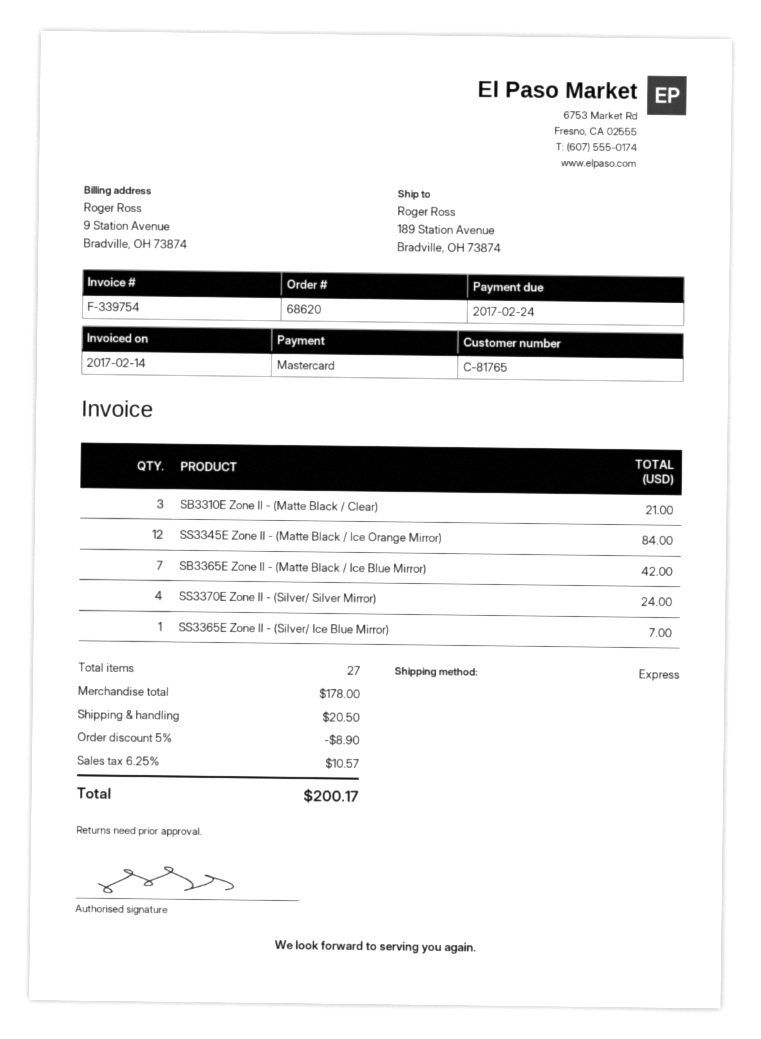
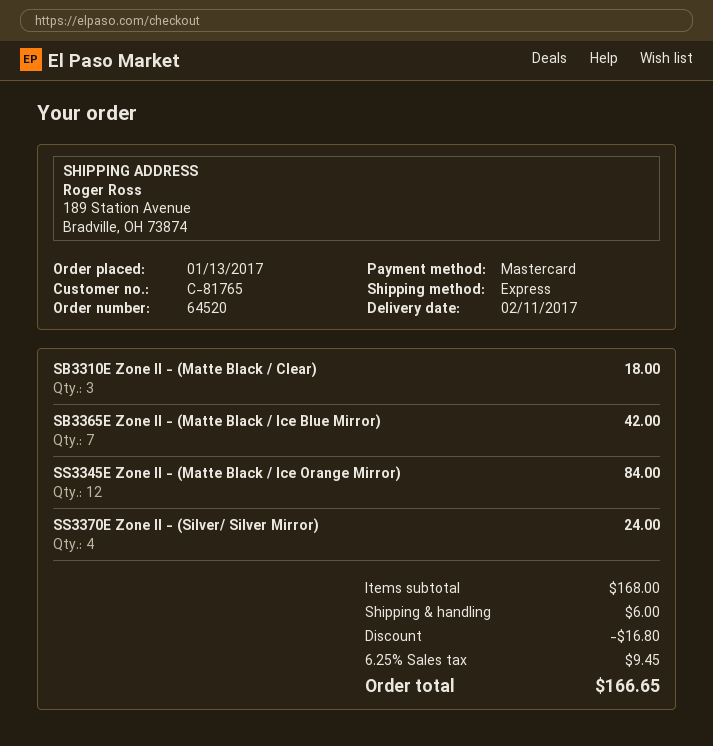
order number: 68620 -> 64520
SB3310E Zone II - (Matte Black / Clear): 3 for 21.00 -> 3 for 18.00
SS3365E Zone II - (Silver/ Ice Blue Mirror): 1 for 7.00 -> none
subtotal: 178.00 -> 168.00
discount: 8.90 -> 16.80
shipping: 20.50 -> 6.00
tax: 6.25% = 10.57 -> 6.25% = 9.45
total: 200.17 -> 166.65

